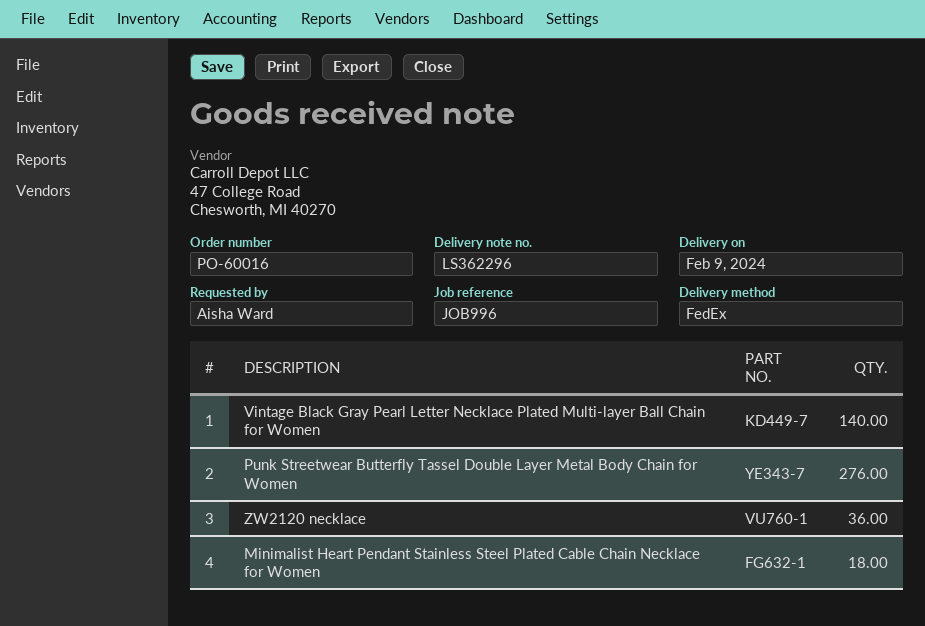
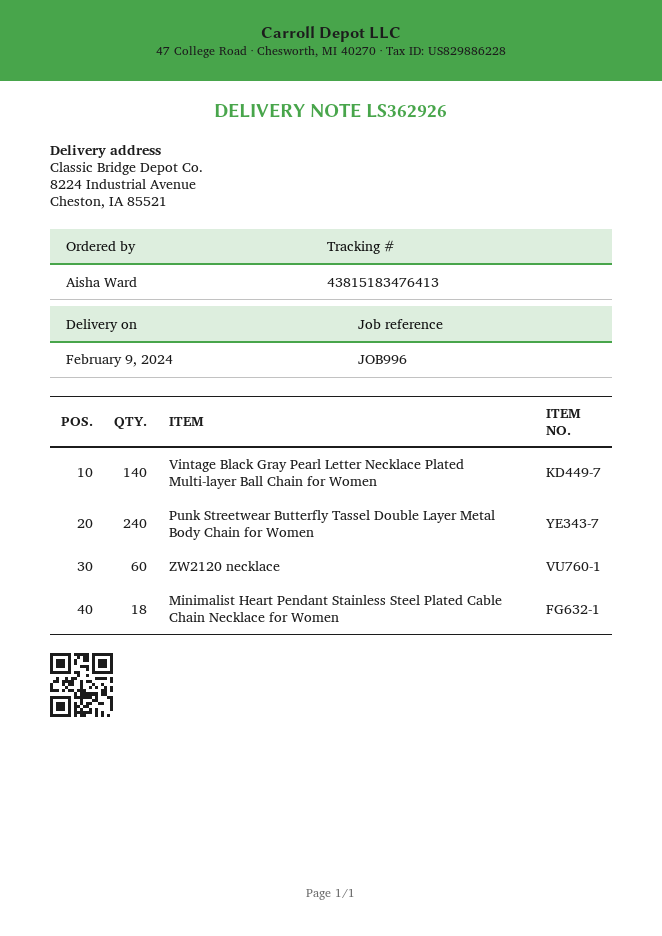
delivery note number: LS362296 -> LS362926
Punk Streetwear Butterfly Tassel Double Layer Metal Body Chain for Women: 276 -> 240
ZW2120 necklace: 36 -> 60

